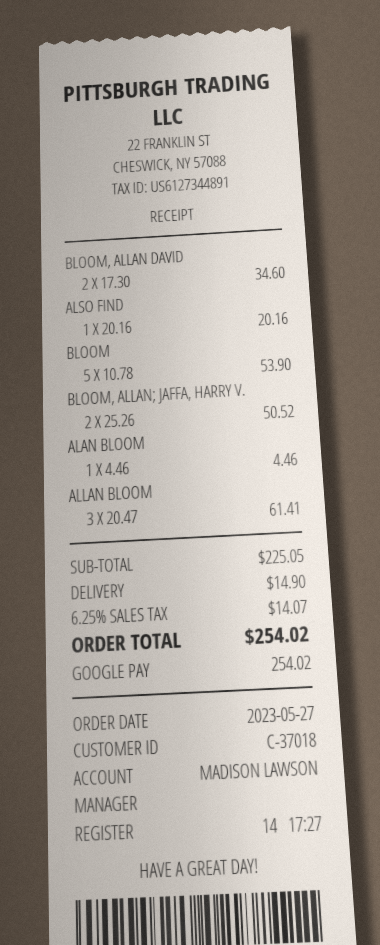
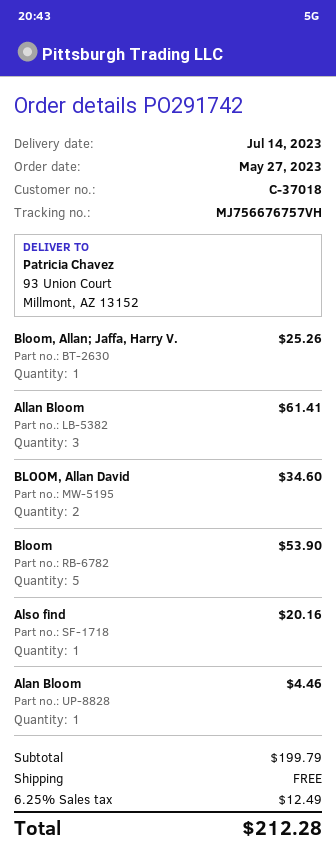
BLOOM, ALLAN; JAFFA, HARRY V.: 2 for 50.52 -> 1 for 25.26
subtotal: 225.05 -> 199.79
shipping: 14.90 -> 0.00
tax: 6.25% = 14.07 -> 6.25% = 12.49
total: 254.02 -> 212.28

